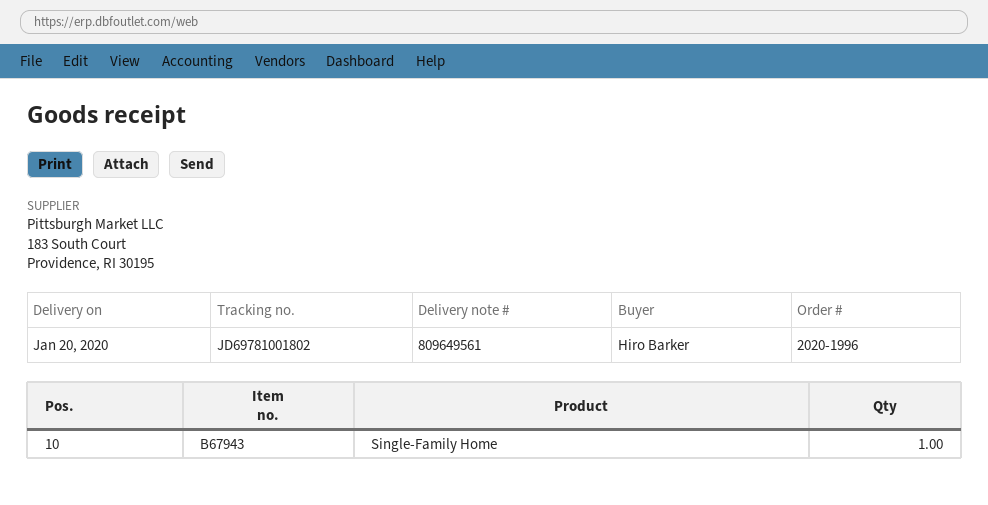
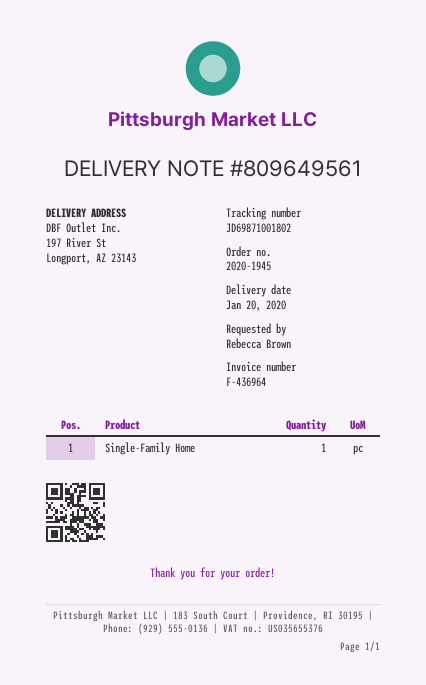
order number: 2020-1996 -> 2020-1945
ordered by: Hiro Barker -> Rebecca Brown
tracking number: JD69781001802 -> JD69871001802

